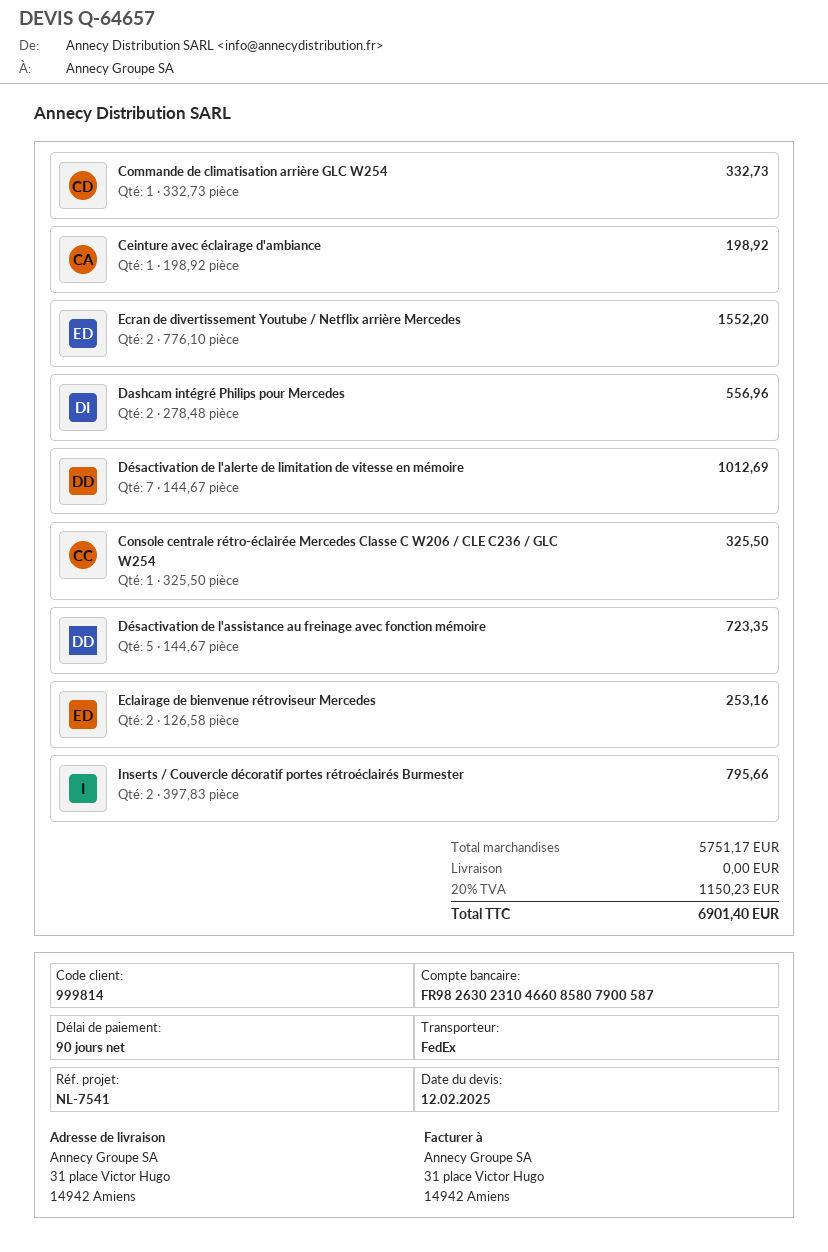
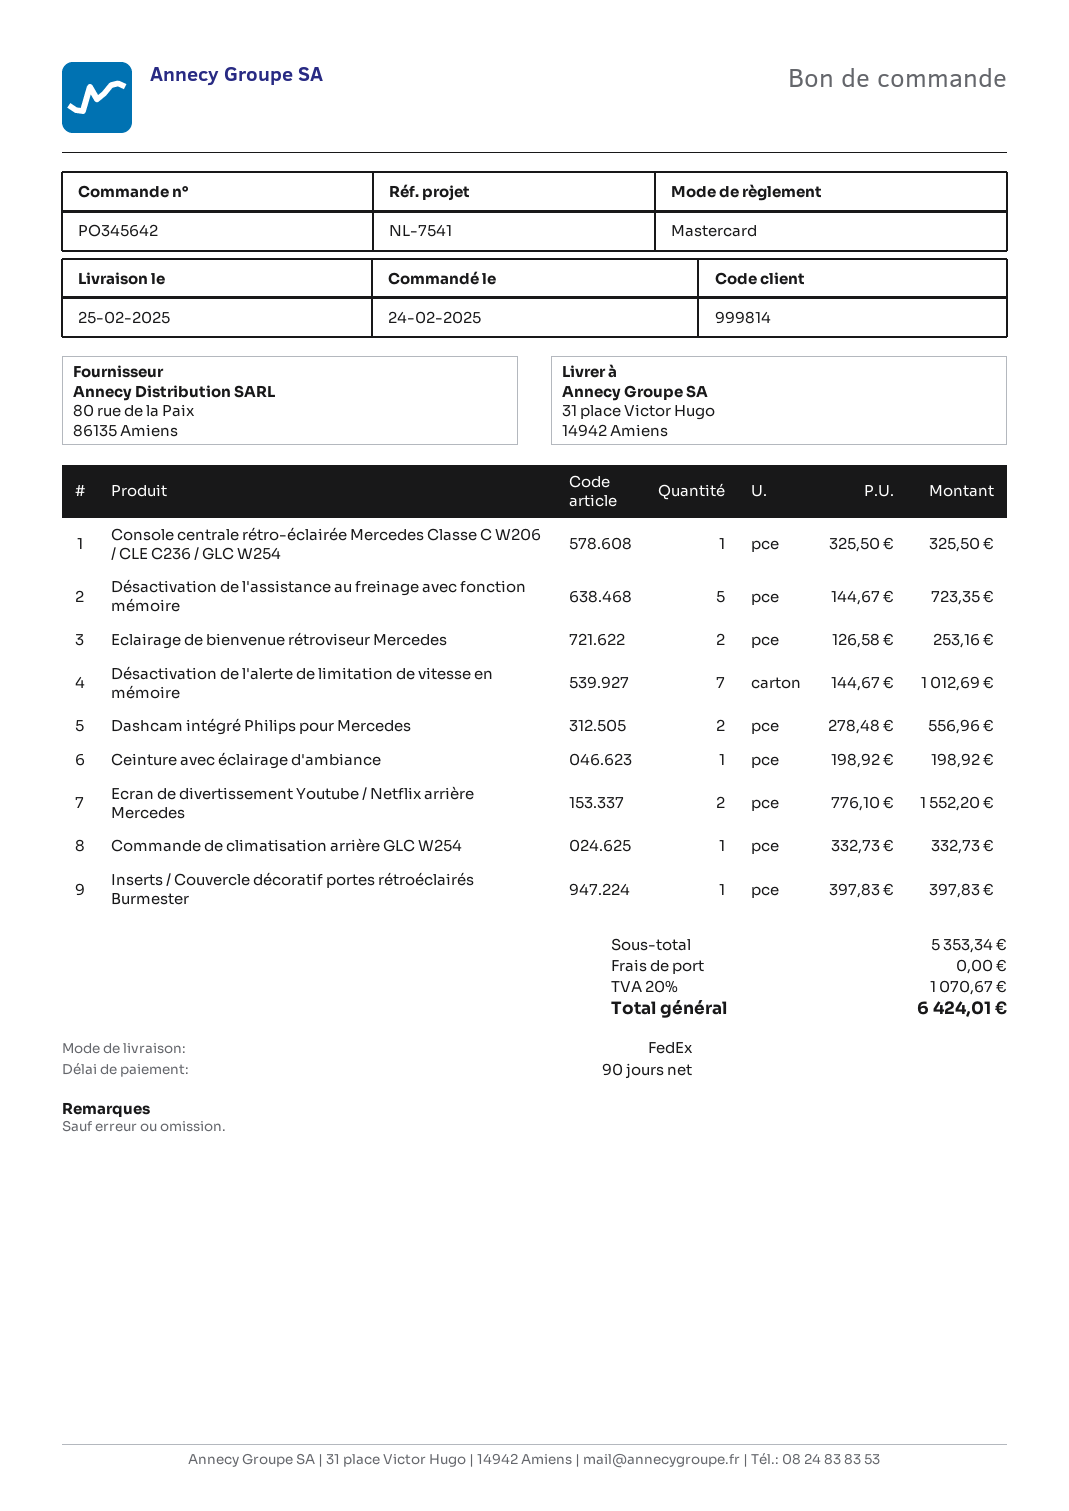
Inserts / Couvercle décoratif portes rétroéclairés Burmester: 2 x 397.83 = 795.66 -> 1 x 397.83 = 397.83
subtotal: 5751.17 -> 5353.34
tax: 20% = 1150.23 -> 20% = 1070.67
total: 6901.40 -> 6424.01

